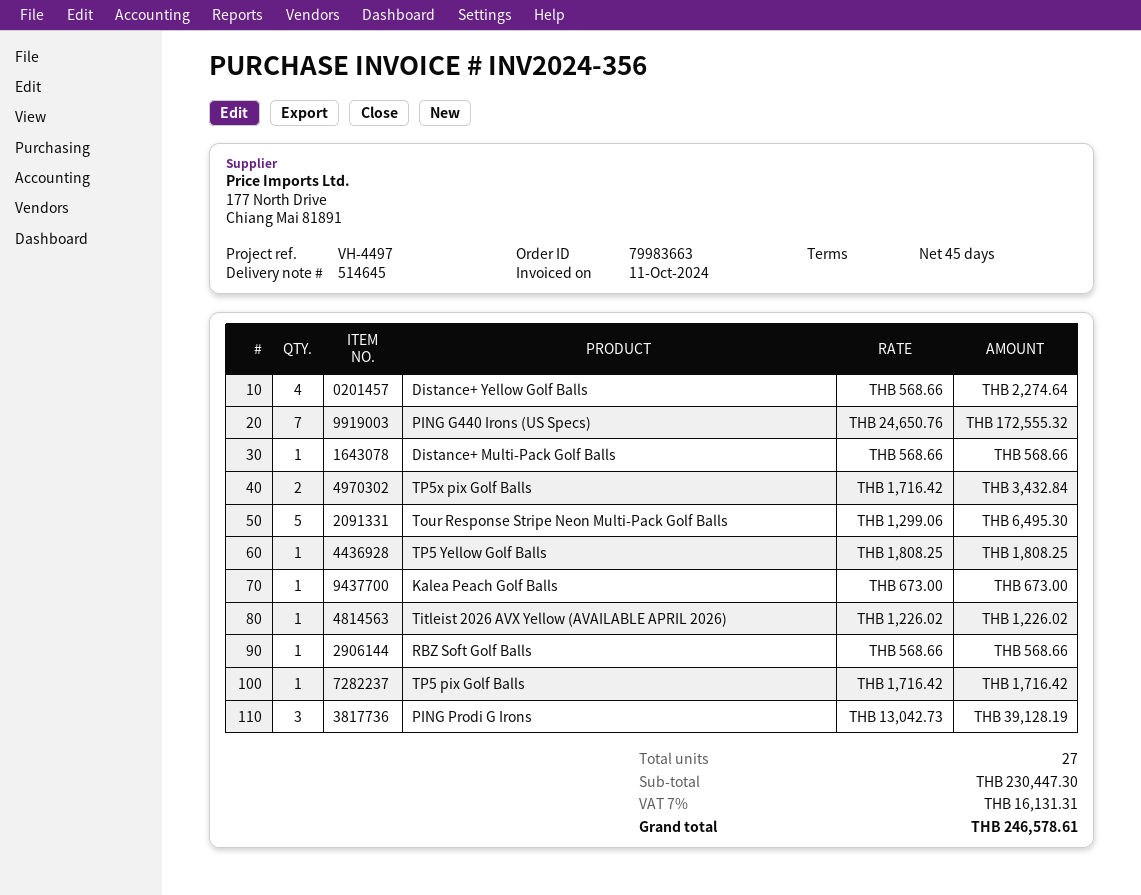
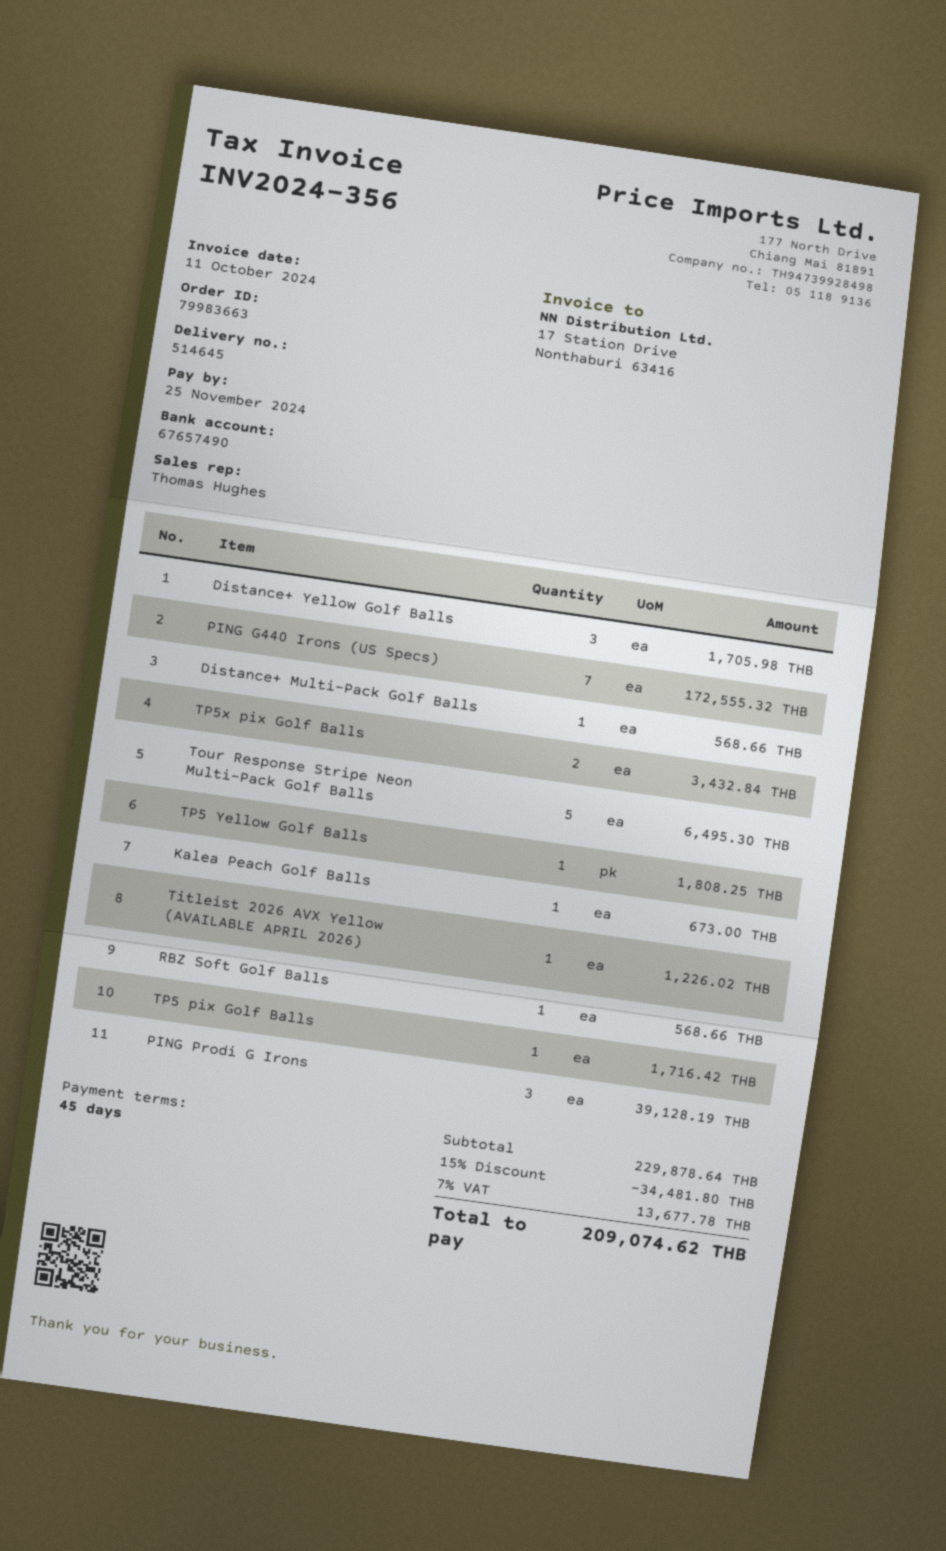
Distance+ Yellow Golf Balls: 4 for 2274.64 -> 3 for 1705.98
subtotal: 230447.30 -> 229878.64
discount: none -> 15% = 34481.80
tax: 7% = 16131.31 -> 7% = 13677.78
total: 246578.61 -> 209074.62

